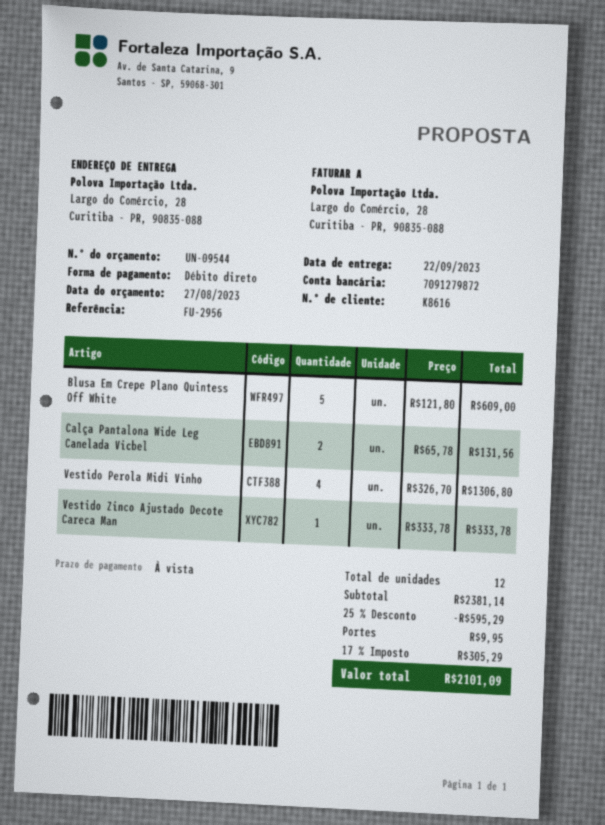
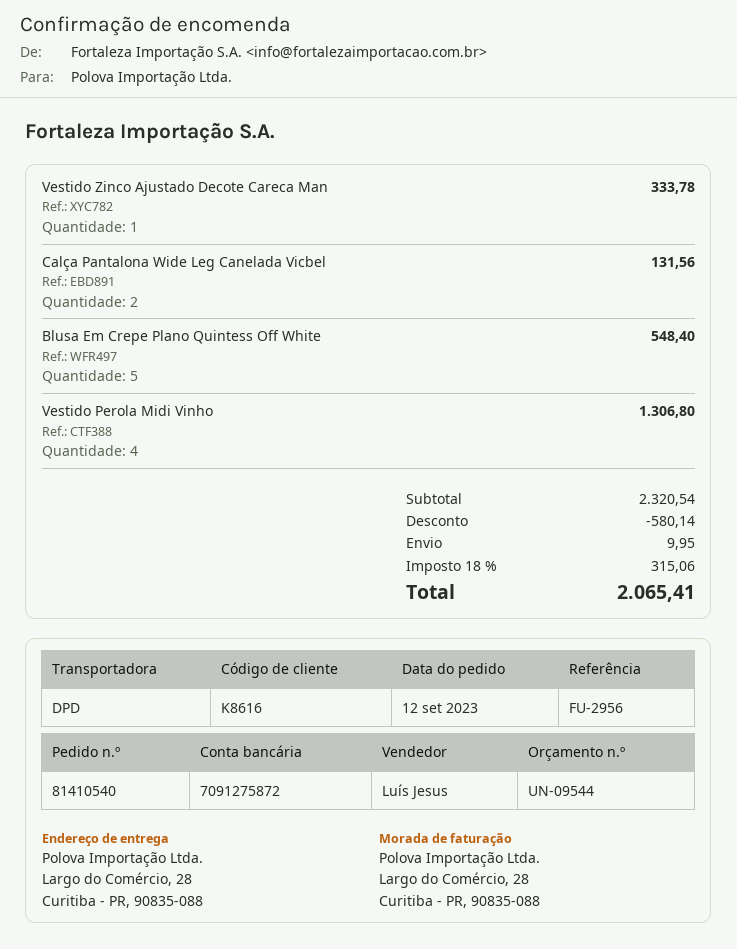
bank account: 7091279872 -> 7091275872
Blusa Em Crepe Plano Quintess Off White: 5 for 609.00 -> 5 for 548.40
subtotal: 2381.14 -> 2320.54
discount: 595.29 -> 580.14
tax: 17% = 305.29 -> 18% = 315.06
total: 2101.09 -> 2065.41

